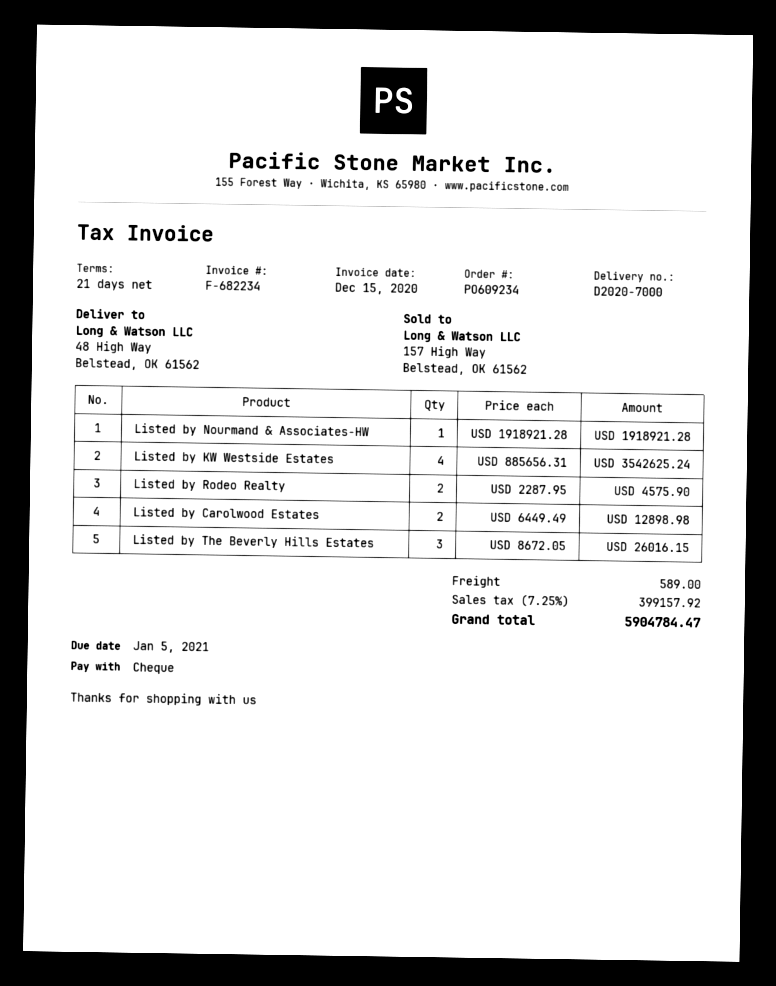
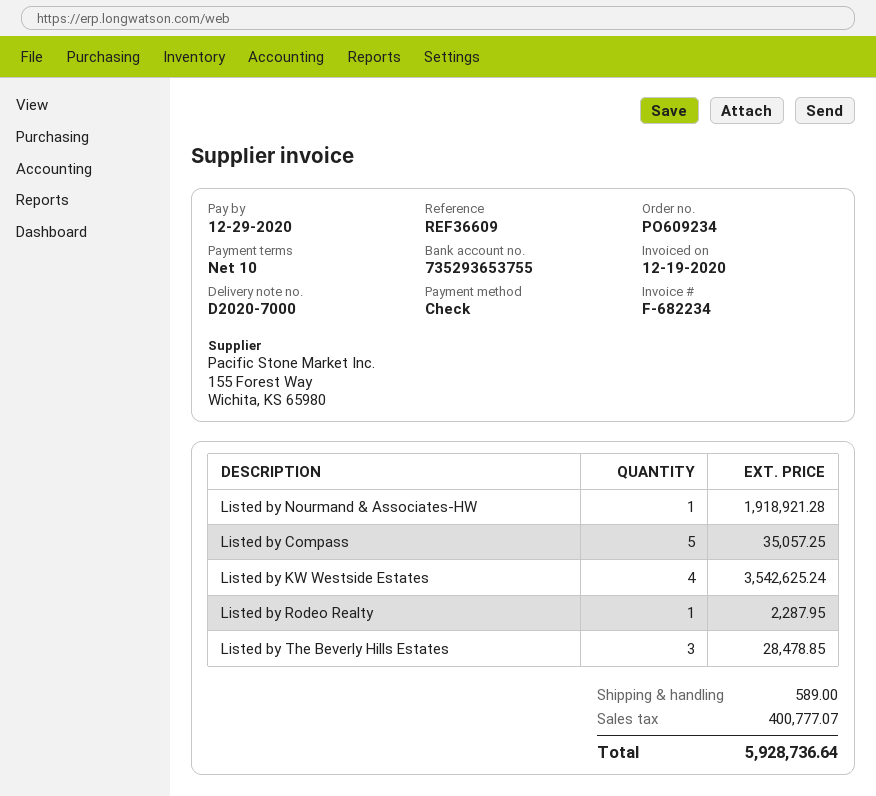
invoice date: 2020-12-15 -> 2020-12-19
payment terms: 21 days -> 10 days
due date: 2021-01-05 -> 2020-12-29
Listed by Rodeo Realty: 2 for 4575.90 -> 1 for 2287.95
Listed by Carolwood Estates: 2 for 12898.98 -> none
Listed by The Beverly Hills Estates: 3 for 26016.15 -> 3 for 28478.85
Listed by Compass: none -> 5 for 35057.25
tax: 399157.92 -> 400777.07
total: 5904784.47 -> 5928736.64

